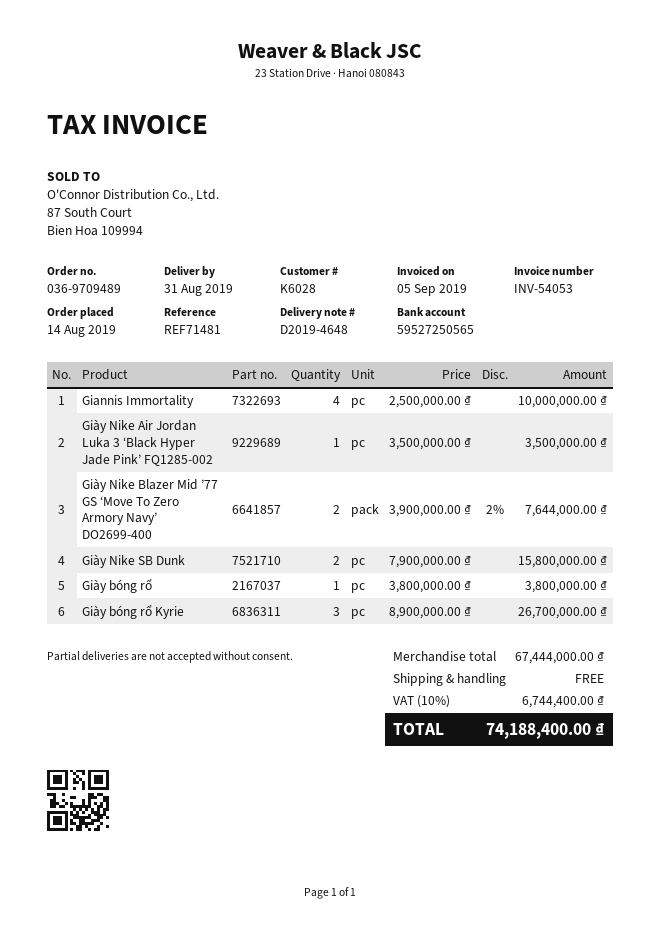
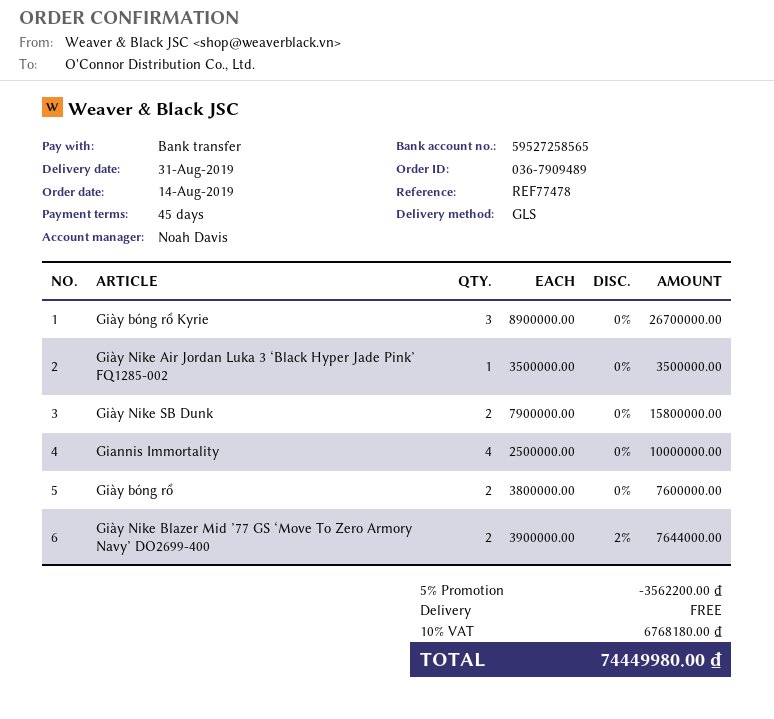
order number: 036-9709489 -> 036-7909489
reference: REF71481 -> REF77478
bank account: 59527250565 -> 59527258565
Giày bóng rổ: 1 x 3800000.00 = 3800000.00 -> 2 x 3800000.00 = 7600000.00
discount: none -> 5% = 3562200.00
tax: 10% = 6744400.00 -> 10% = 6768180.00
total: 74188400.00 -> 74449980.00

